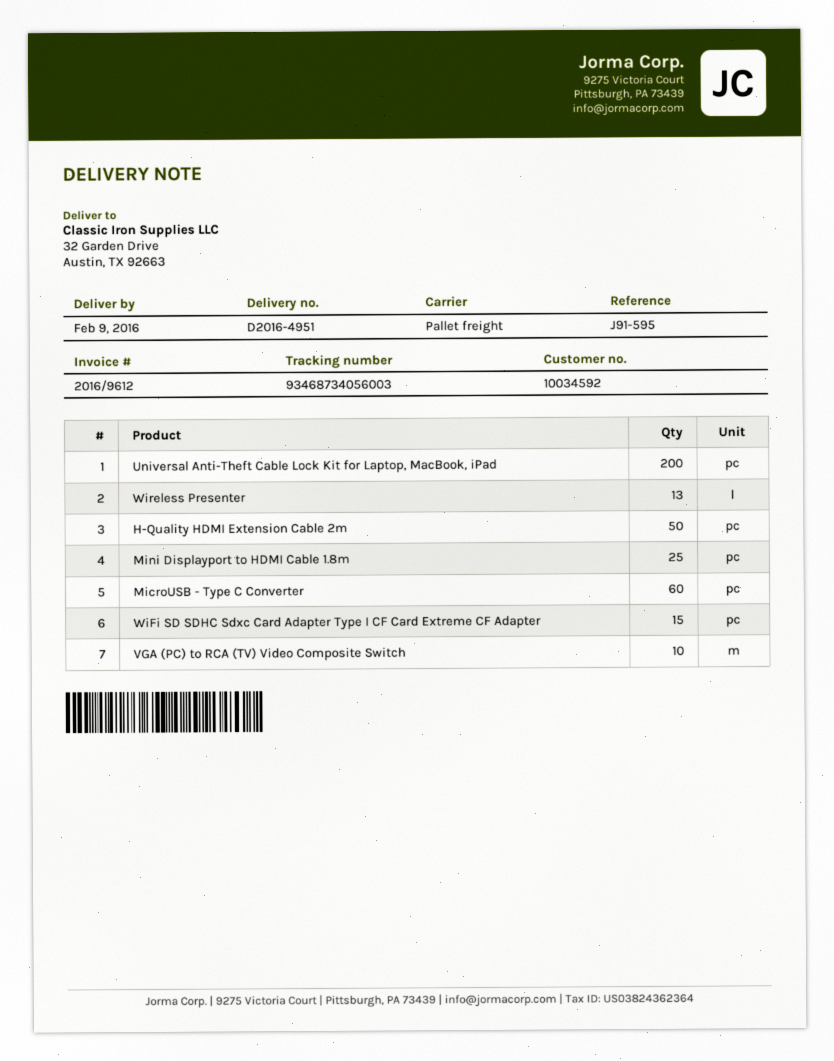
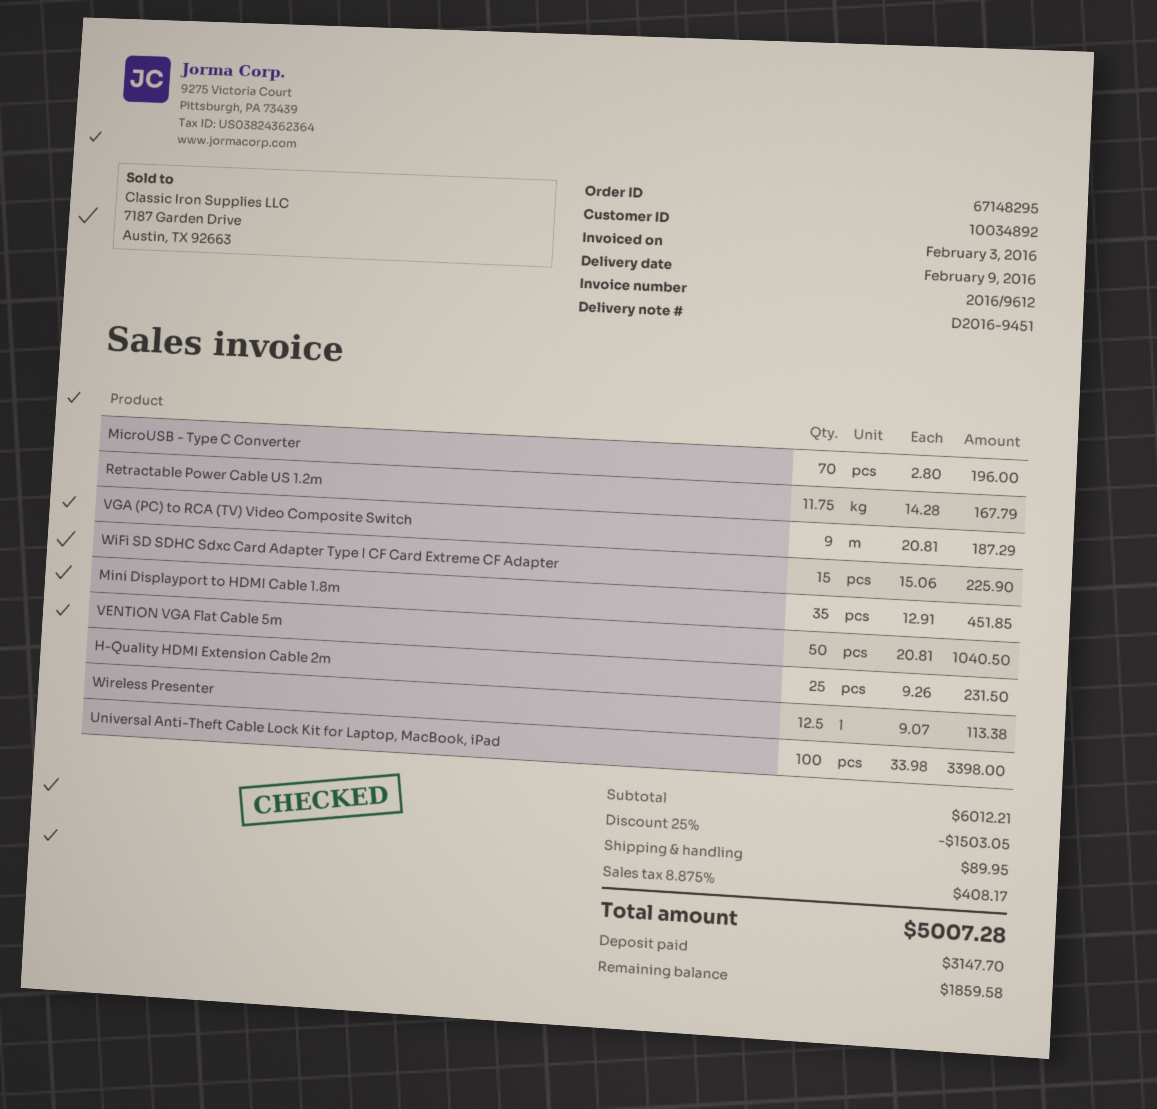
delivery note number: D2016-4951 -> D2016-9451
customer number: 10034592 -> 10034892
Universal Anti-Theft Cable Lock Kit for Laptop, MacBook, iPad: 200 -> 100
Wireless Presenter: 13 -> 12.5
H-Quality HDMI Extension Cable 2m: 50 -> 25
Mini Displayport to HDMI Cable 1.8m: 25 -> 35
MicroUSB - Type C Converter: 60 -> 70
VGA (PC) to RCA (TV) Video Composite Switch: 10 -> 9
Retractable Power Cable US 1.2m: none -> 11.75
VENTION VGA Flat Cable 5m: none -> 50

